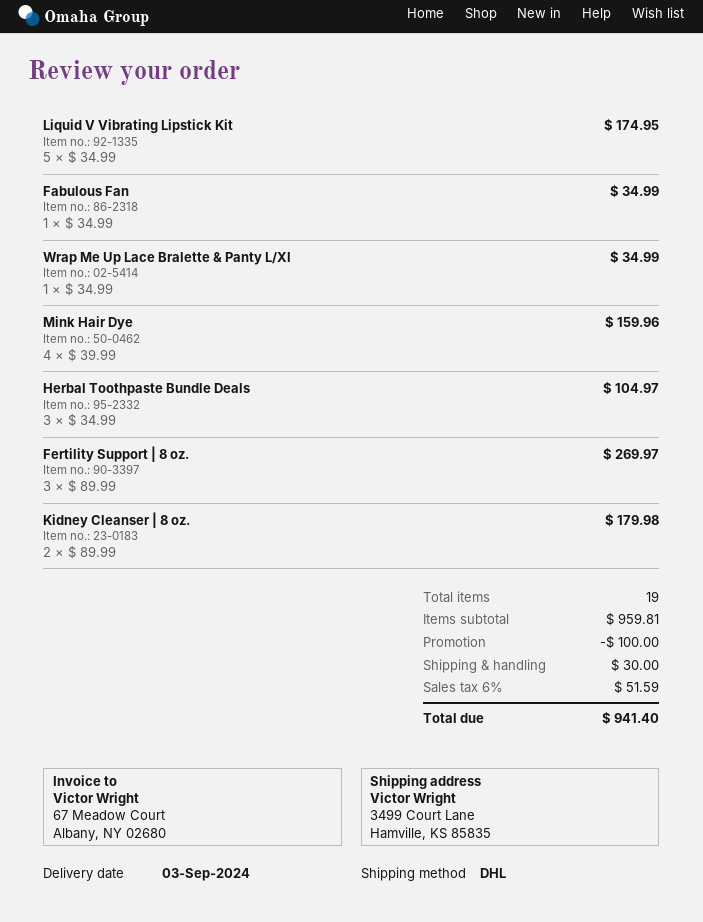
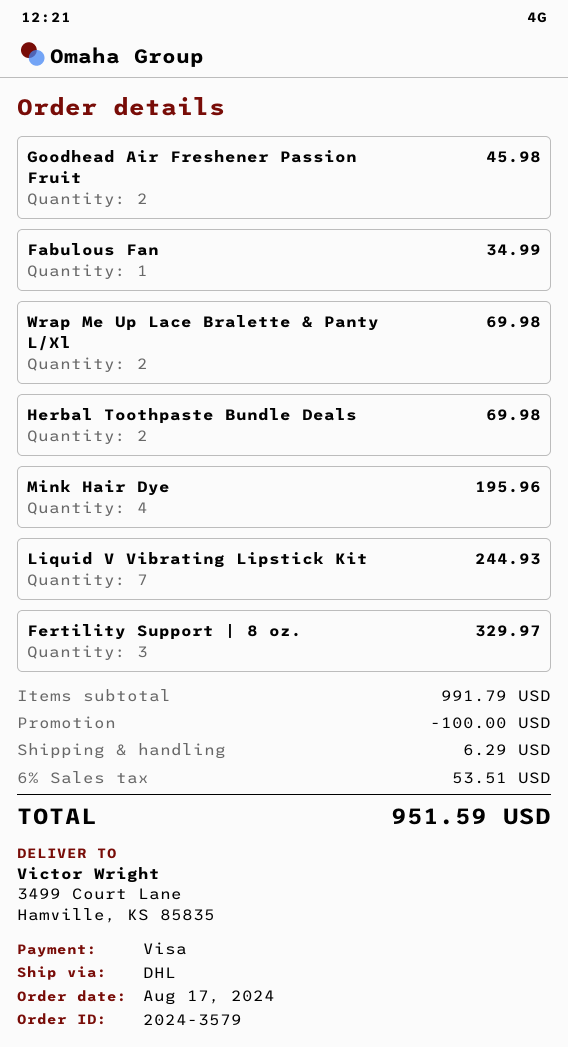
Liquid V Vibrating Lipstick Kit: 5 for 174.95 -> 7 for 244.93
Wrap Me Up Lace Bralette & Panty L/Xl: 1 for 34.99 -> 2 for 69.98
Mink Hair Dye: 4 for 159.96 -> 4 for 195.96
Herbal Toothpaste Bundle Deals: 3 for 104.97 -> 2 for 69.98
Fertility Support | 8 oz.: 3 for 269.97 -> 3 for 329.97
Kidney Cleanser | 8 oz.: 2 for 179.98 -> none
Goodhead Air Freshener Passion Fruit: none -> 2 for 45.98
subtotal: 959.81 -> 991.79
shipping: 30.00 -> 6.29
tax: 6% = 51.59 -> 6% = 53.51
total: 941.40 -> 951.59

